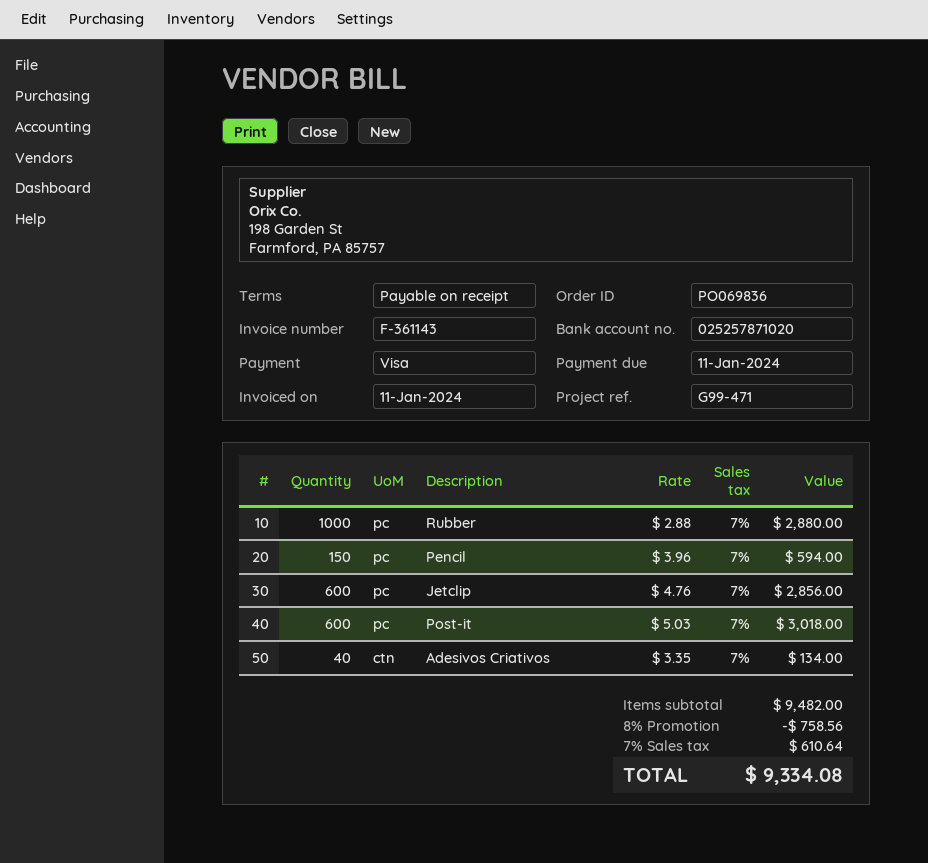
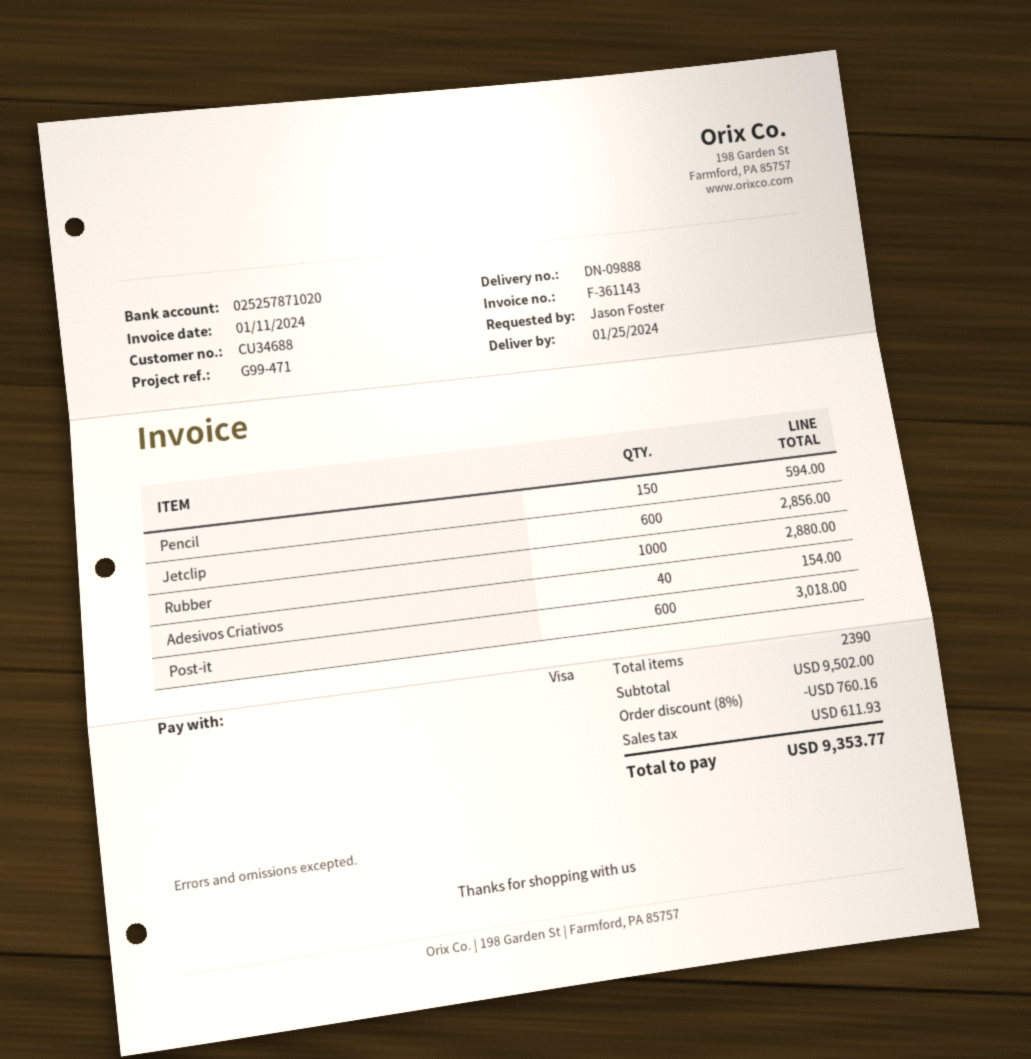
Adesivos Criativos: 40 for 134.00 -> 40 for 154.00
subtotal: 9482.00 -> 9502.00
discount: 8% = 758.56 -> 8% = 760.16
tax: 610.64 -> 611.93
total: 9334.08 -> 9353.77

